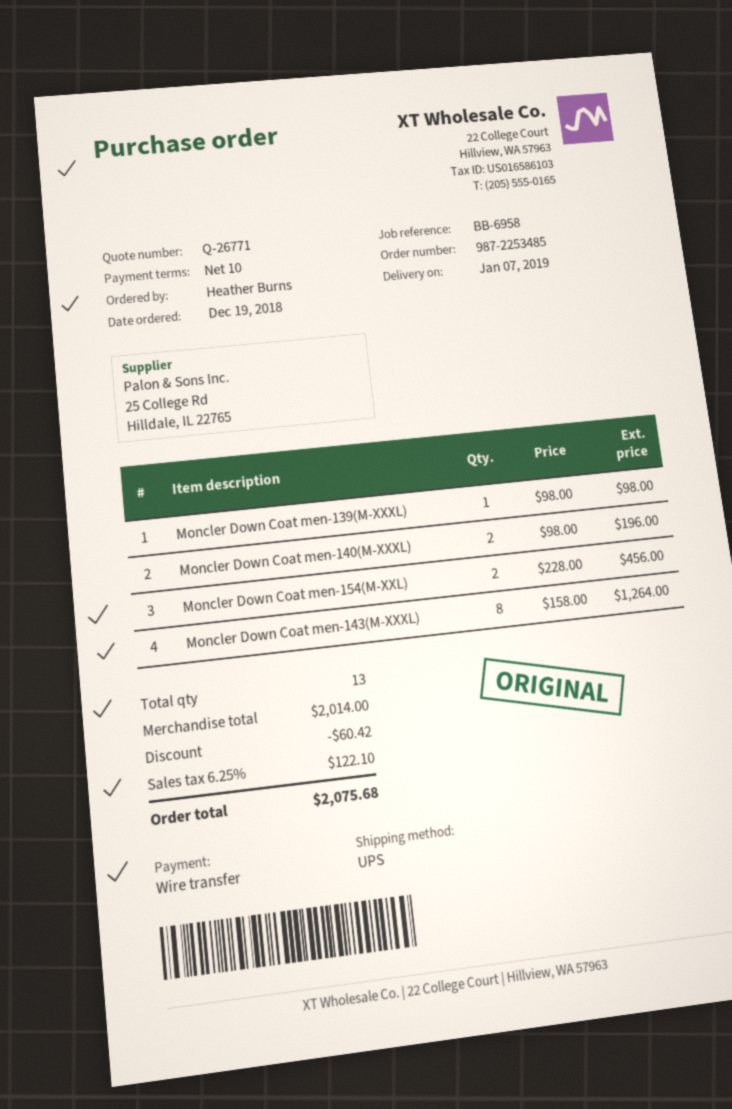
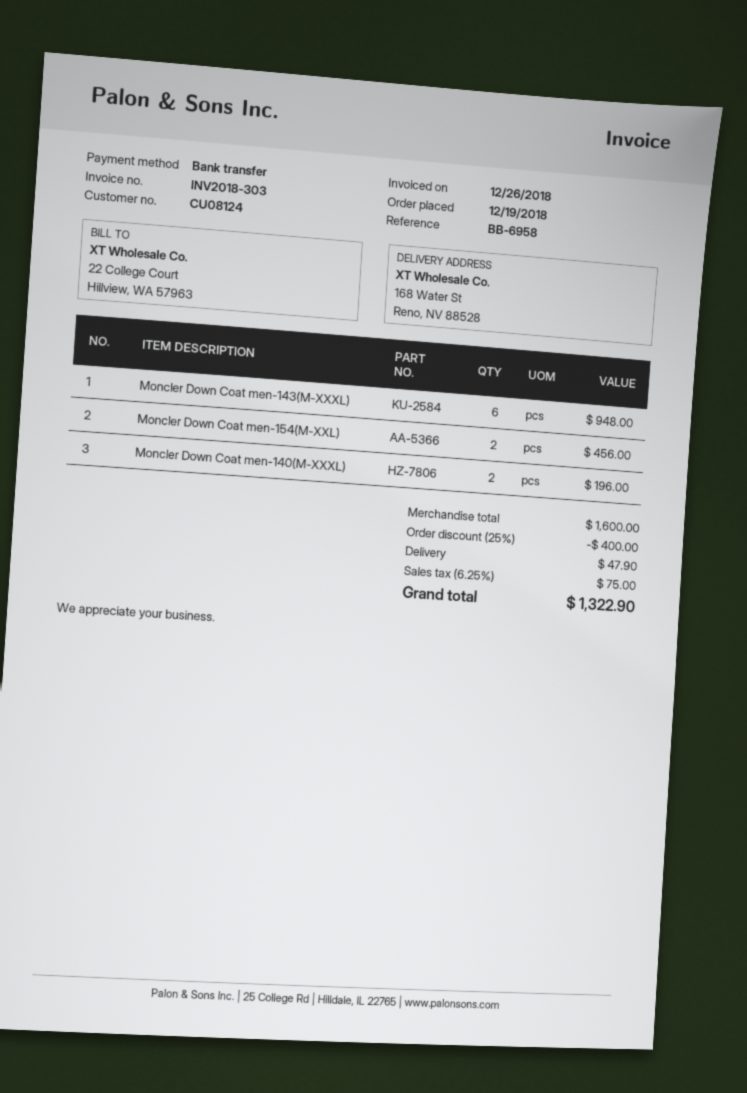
Moncler Down Coat men-139(M-XXXL): 1 for 98.00 -> none
Moncler Down Coat men-143(M-XXXL): 8 for 1264.00 -> 6 for 948.00
subtotal: 2014.00 -> 1600.00
discount: 60.42 -> 400.00
shipping: none -> 47.90
tax: 6.25% = 122.10 -> 6.25% = 75.00
total: 2075.68 -> 1322.90

